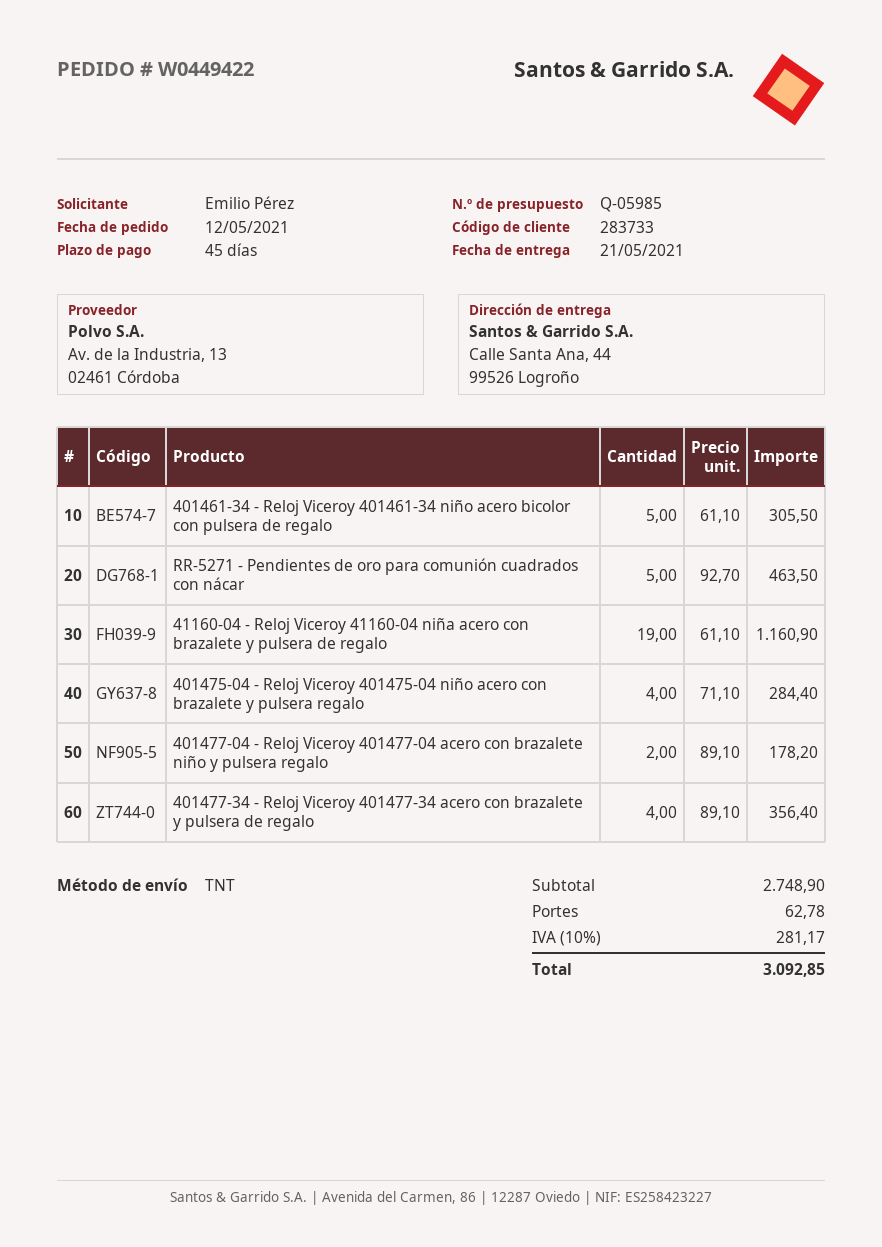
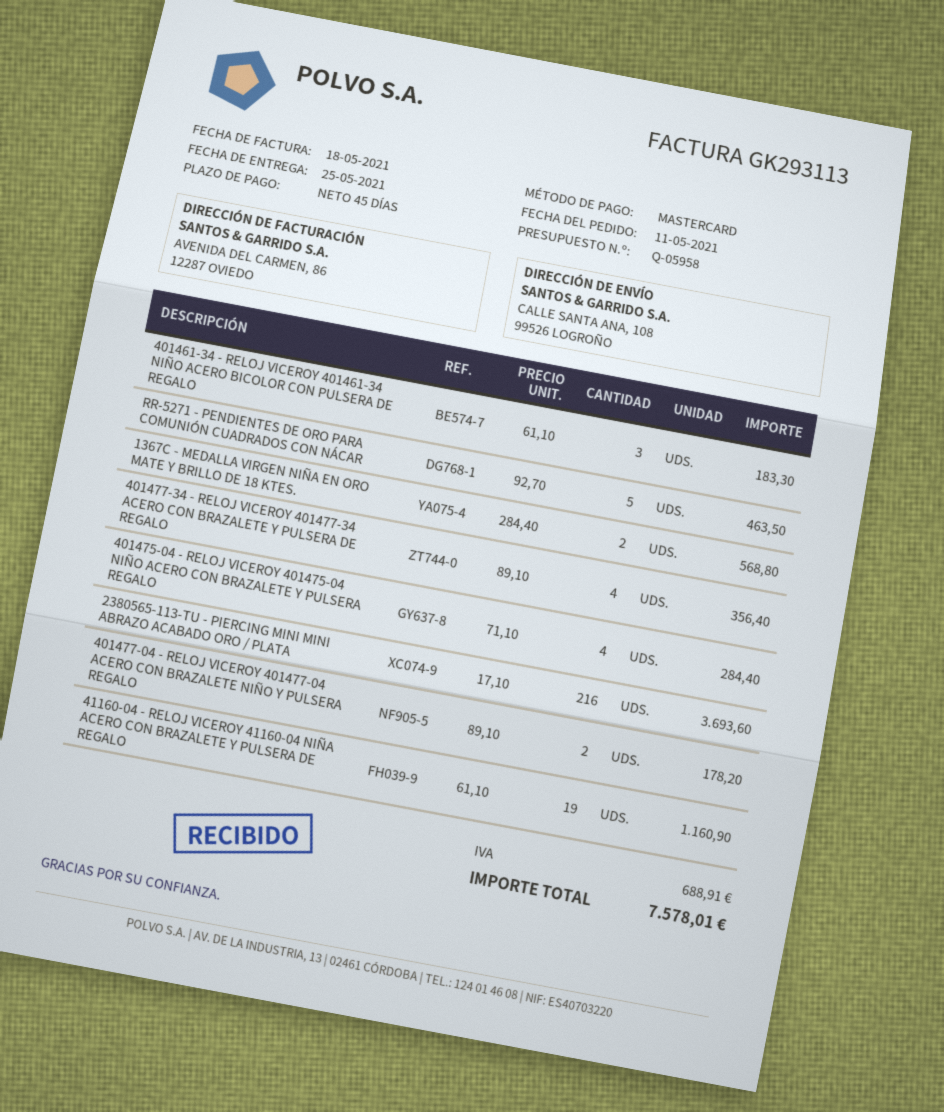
quote number: Q-05985 -> Q-05958
order date: 2021-05-12 -> 2021-05-11
delivery date: 2021-05-21 -> 2021-05-25
ship to: Calle Santa Ana, 44, 99526 Logroño -> CALLE SANTA ANA, 108, 99526 LOGROÑO
401461-34 - Reloj Viceroy 401461‑34 niño acero bicolor con pulsera de regalo: 5 x 61.10 = 305.50 -> 3 x 61.10 = 183.30
1367C - MEDALLA VIRGEN NIÑA EN ORO MATE Y BRILLO DE 18 KTES.: none -> 2 x 284.40 = 568.80
2380565-113-TU - PIERCING MINI MINI ABRAZO ACABADO ORO / PLATA: none -> 216 x 17.10 = 3693.60
shipping: 62.78 -> none
tax: 281.17 -> 688.91
total: 3092.85 -> 7578.01

